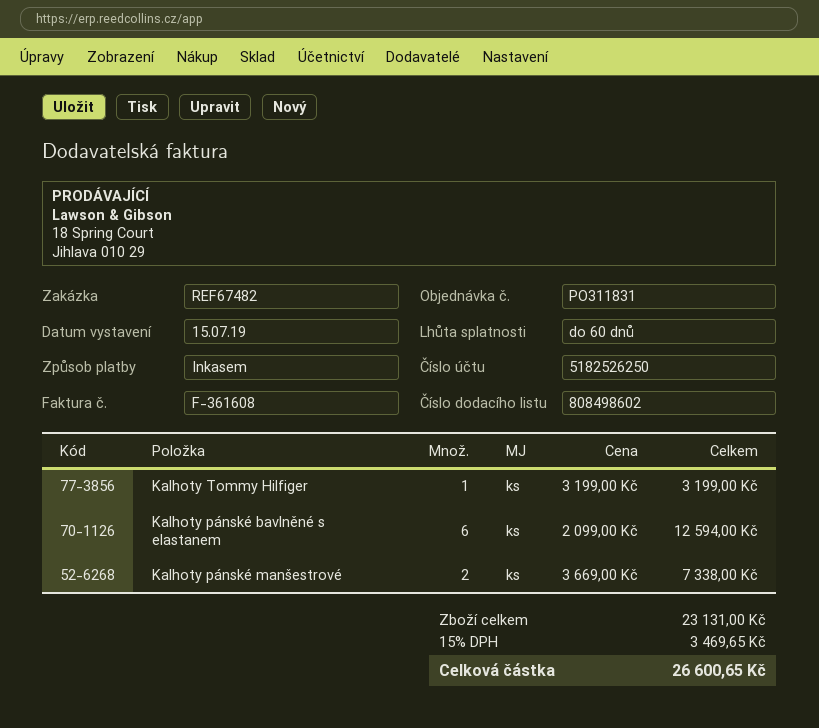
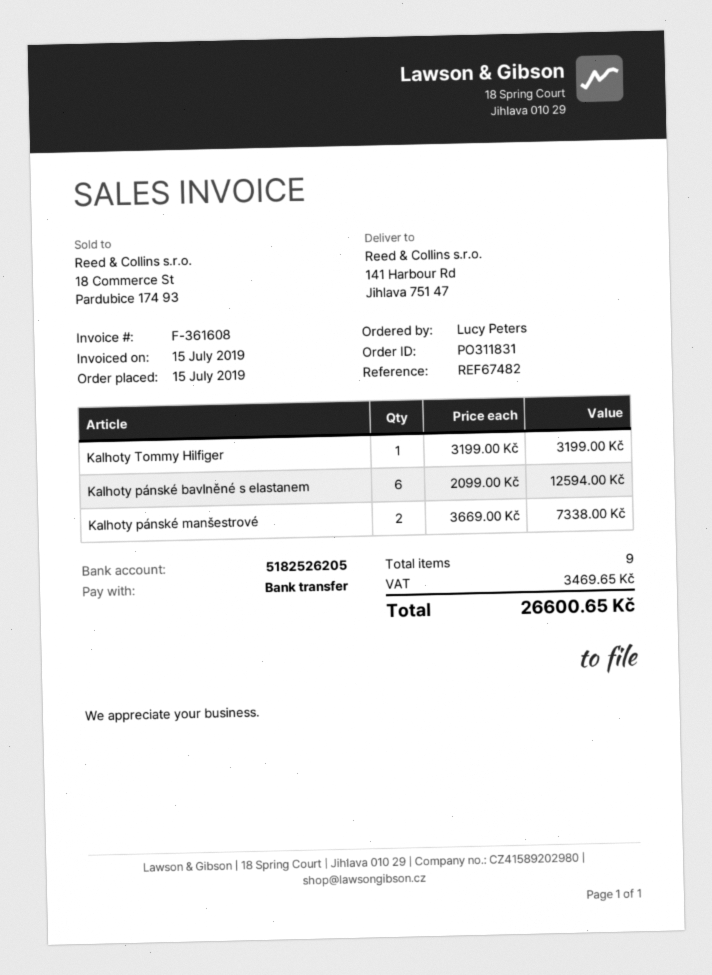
payment method: direct debit -> bank transfer
bank account: 5182526250 -> 5182526205

